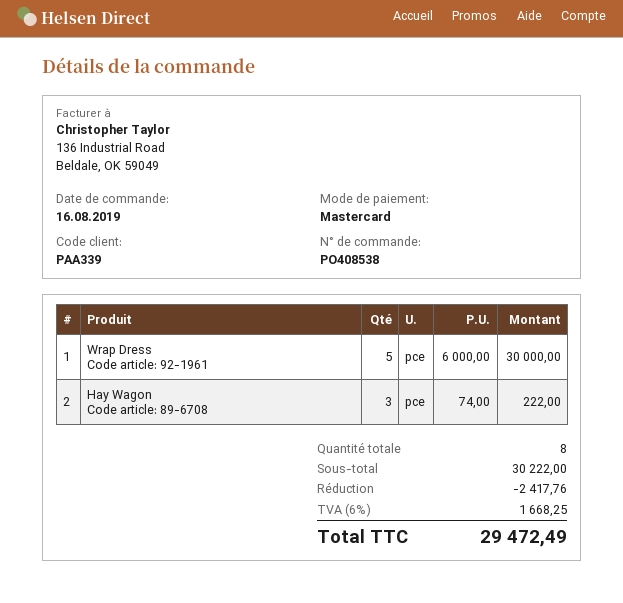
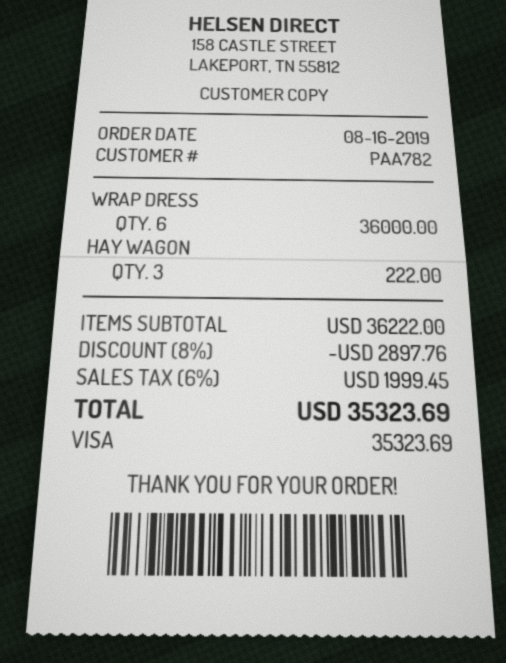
customer number: PAA339 -> PAA782
payment method: Mastercard -> Visa
Wrap Dress: 5 for 30000.00 -> 6 for 36000.00
subtotal: 30222.00 -> 36222.00
discount: 2417.76 -> 2897.76
tax: 6% = 1668.25 -> 6% = 1999.45
total: 29472.49 -> 35323.69

